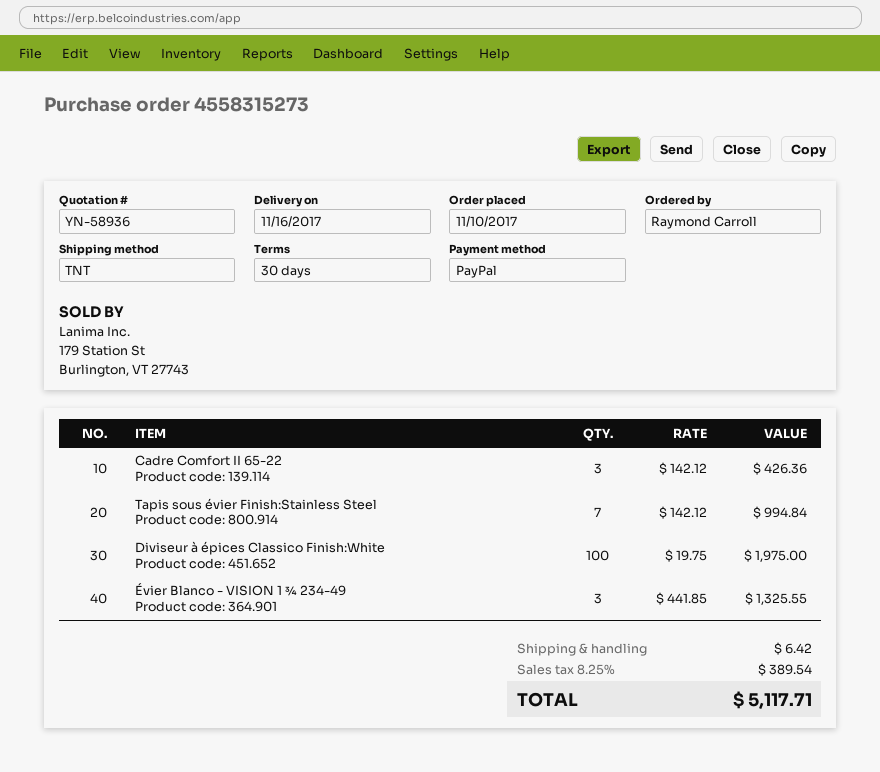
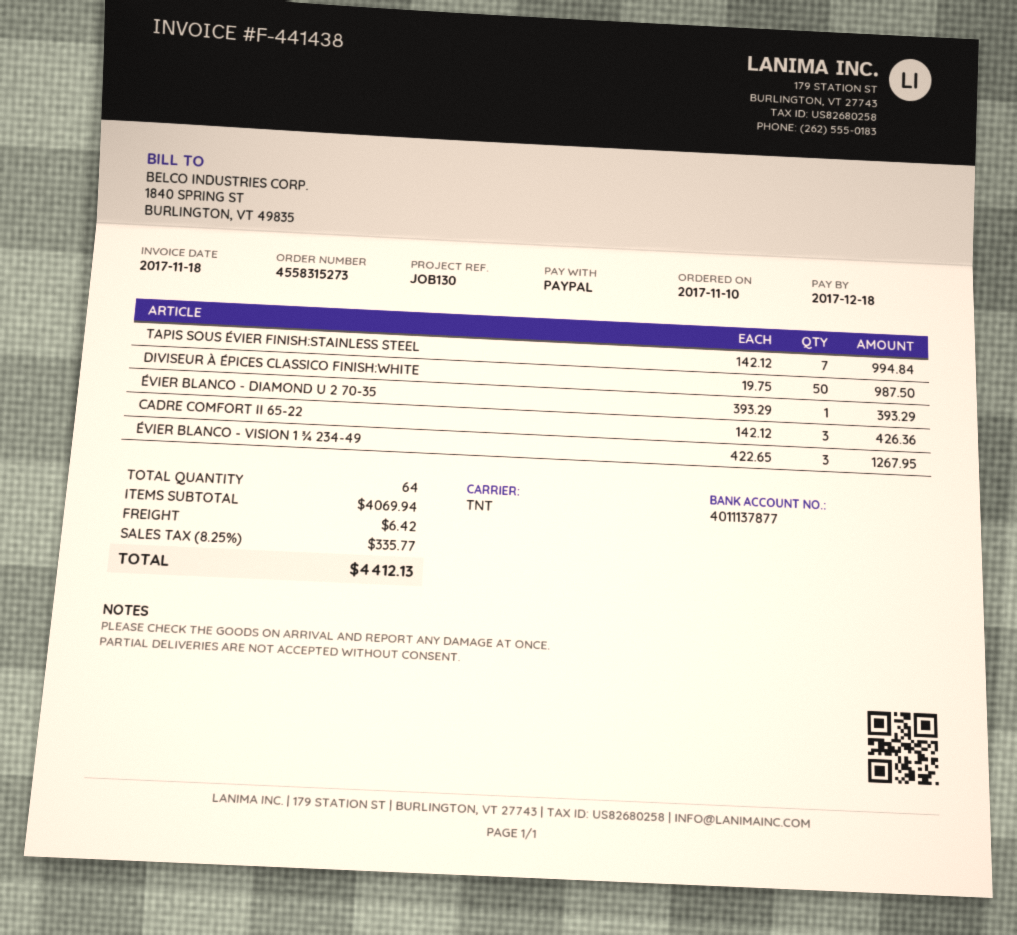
Diviseur à épices Classico Finish:White: 100 x 19.75 = 1975.00 -> 50 x 19.75 = 987.50
Évier Blanco - VISION 1 ¾ 234-49: 3 x 441.85 = 1325.55 -> 3 x 422.65 = 1267.95
ÉVIER BLANCO - DIAMOND U 2 70-35: none -> 1 x 393.29 = 393.29
tax: 8.25% = 389.54 -> 8.25% = 335.77
total: 5117.71 -> 4412.13

